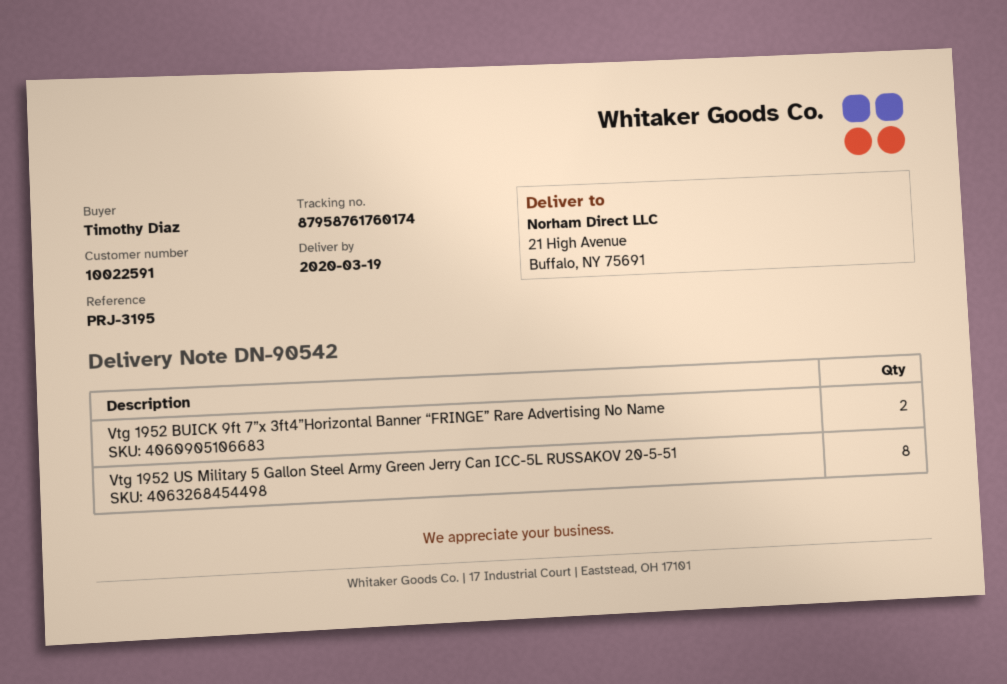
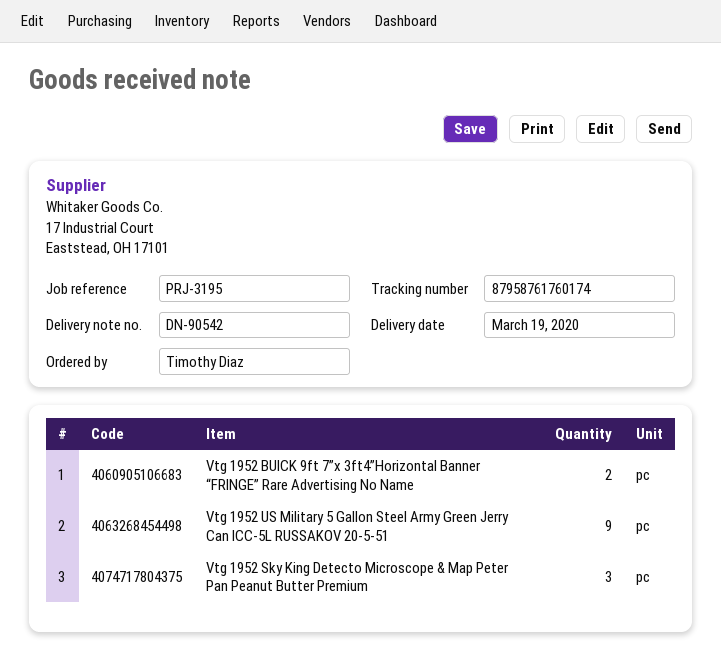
Vtg 1952 US Military 5 Gallon Steel Army Green Jerry Can ICC-5L RUSSAKOV 20-5-51: 8 -> 9
Vtg 1952 Sky King Detecto Microscope & Map Peter Pan Peanut Butter Premium: none -> 3

